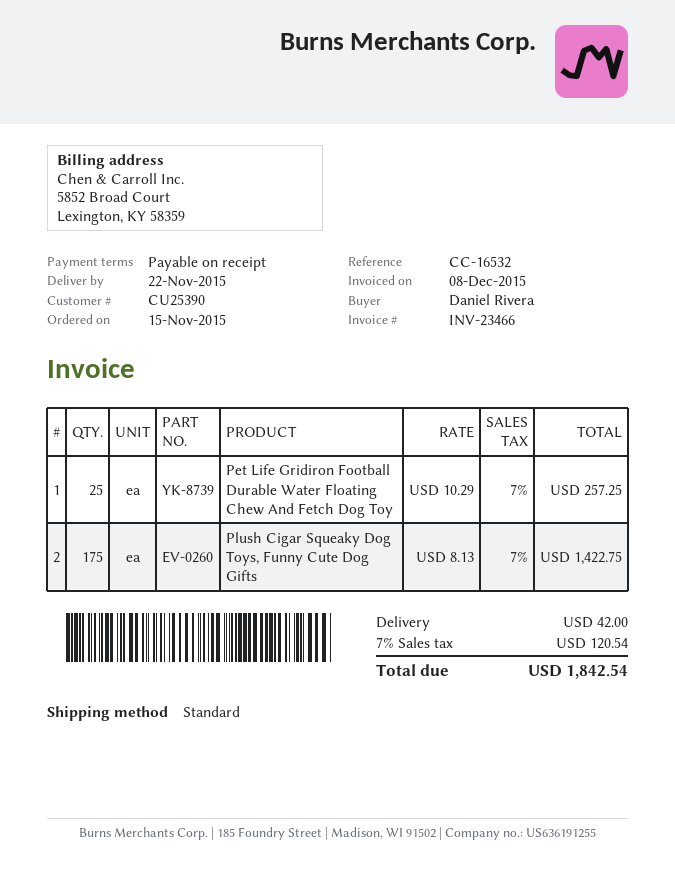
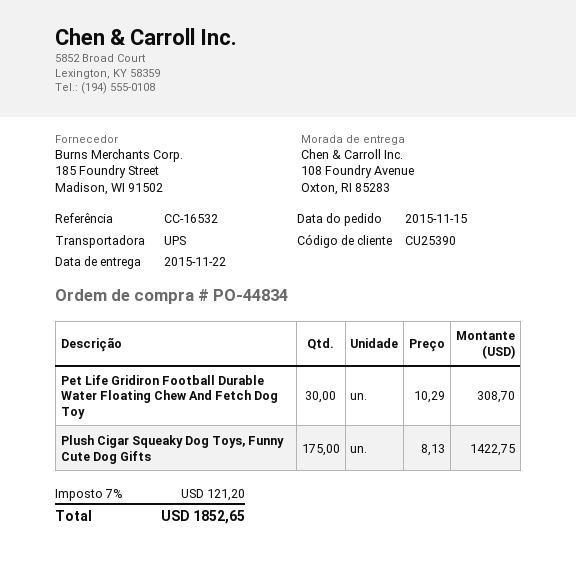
shipping method: standard -> UPS
Pet Life Gridiron Football Durable Water Floating Chew And Fetch Dog Toy: 25 x 10.29 = 257.25 -> 30 x 10.29 = 308.70
shipping: 42.00 -> none
tax: 7% = 120.54 -> 7% = 121.20
total: 1842.54 -> 1852.65

